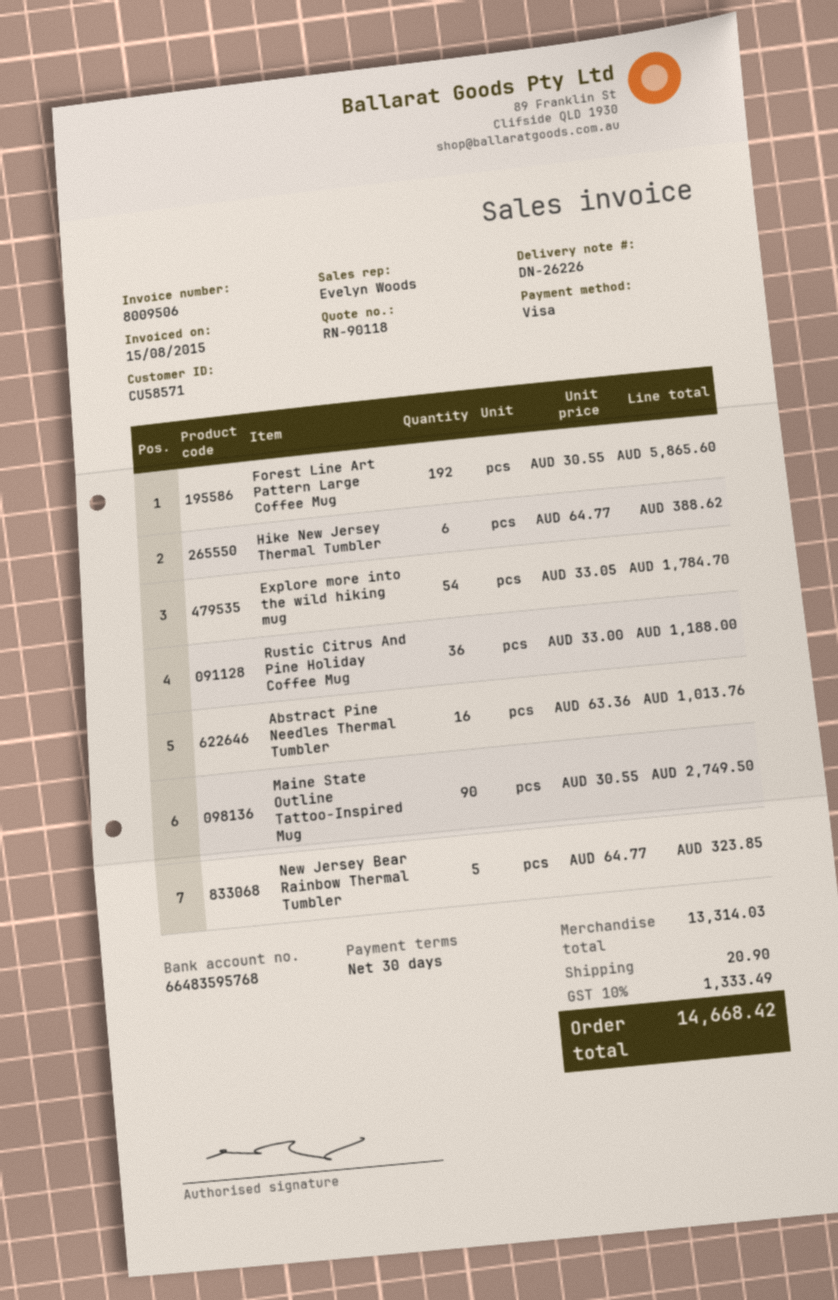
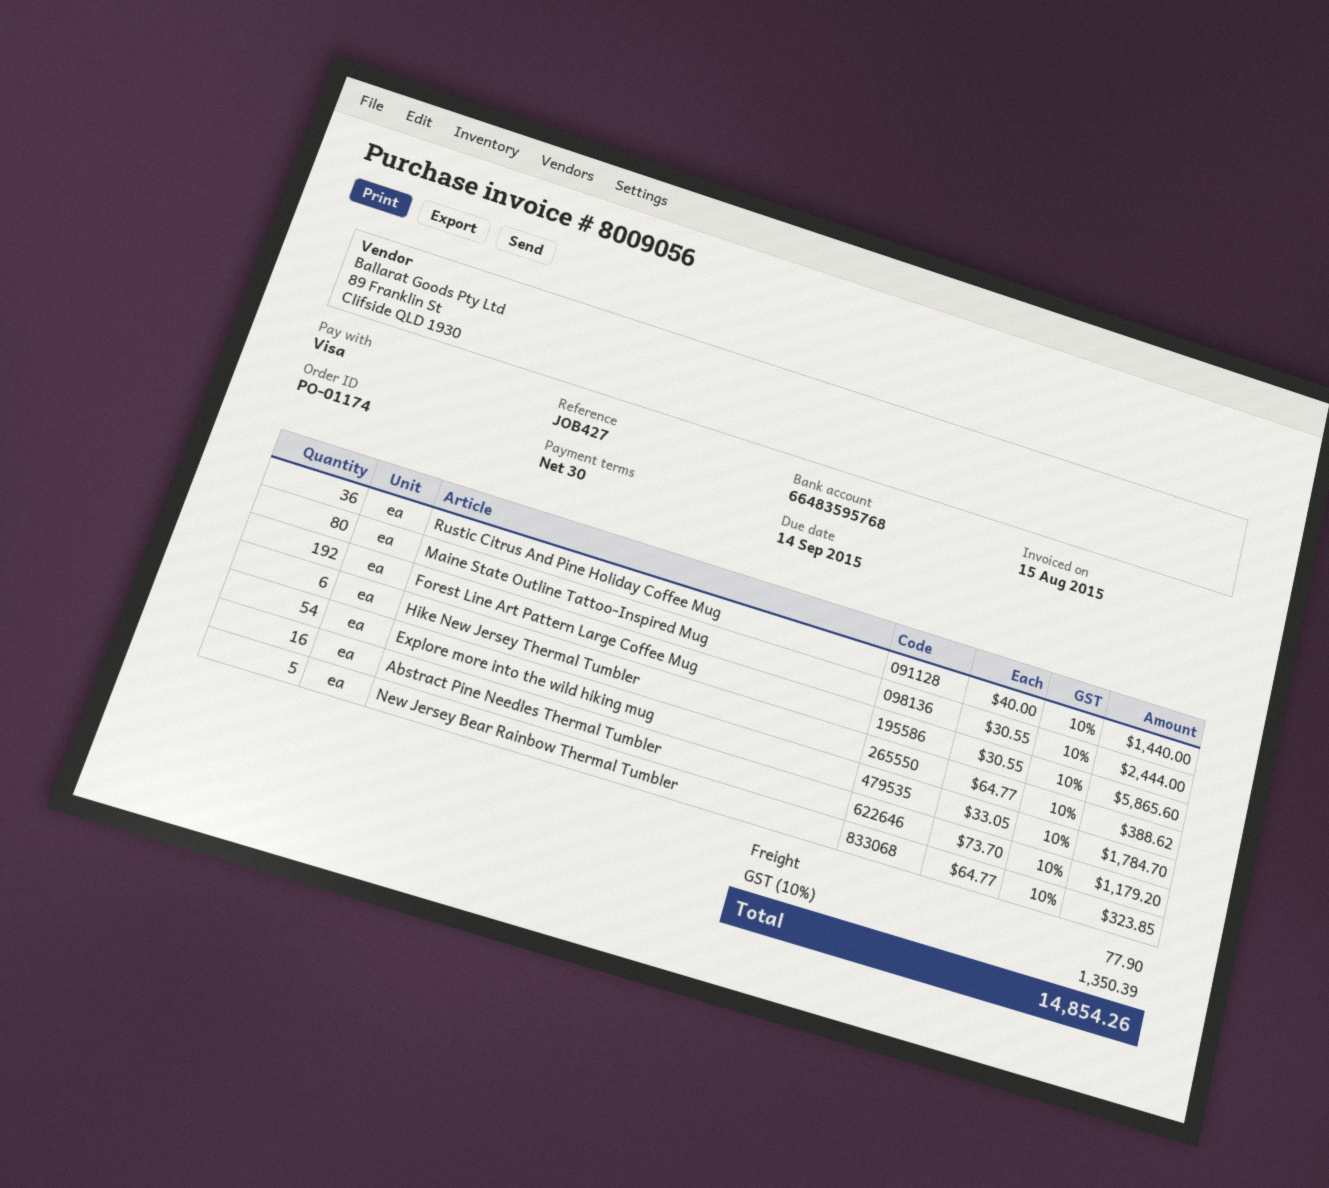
invoice number: 8009506 -> 8009056
Rustic Citrus And Pine Holiday Coffee Mug: 36 x 33.00 = 1188.00 -> 36 x 40.00 = 1440.00
Abstract Pine Needles Thermal Tumbler: 16 x 63.36 = 1013.76 -> 16 x 73.70 = 1179.20
Maine State Outline Tattoo-Inspired Mug: 90 x 30.55 = 2749.50 -> 80 x 30.55 = 2444.00
shipping: 20.90 -> 77.90
tax: 10% = 1333.49 -> 10% = 1350.39
total: 14668.42 -> 14854.26

